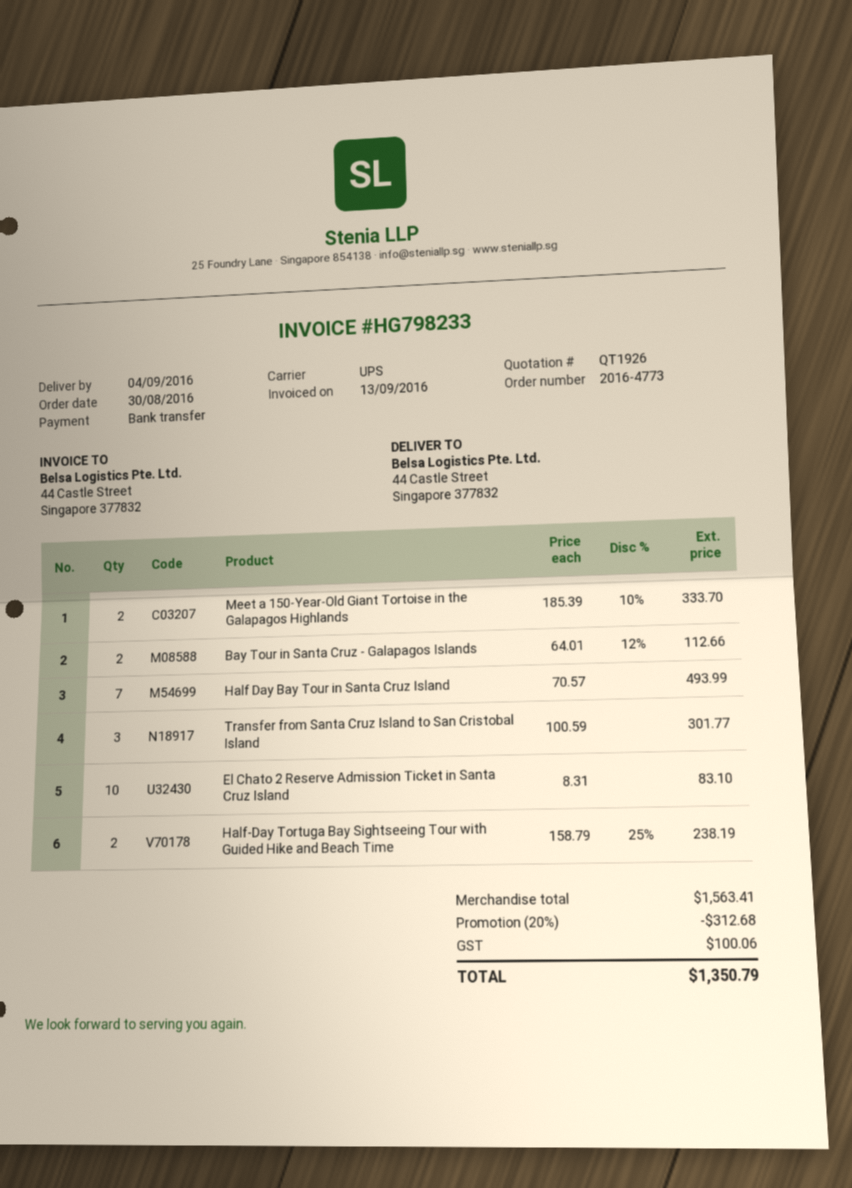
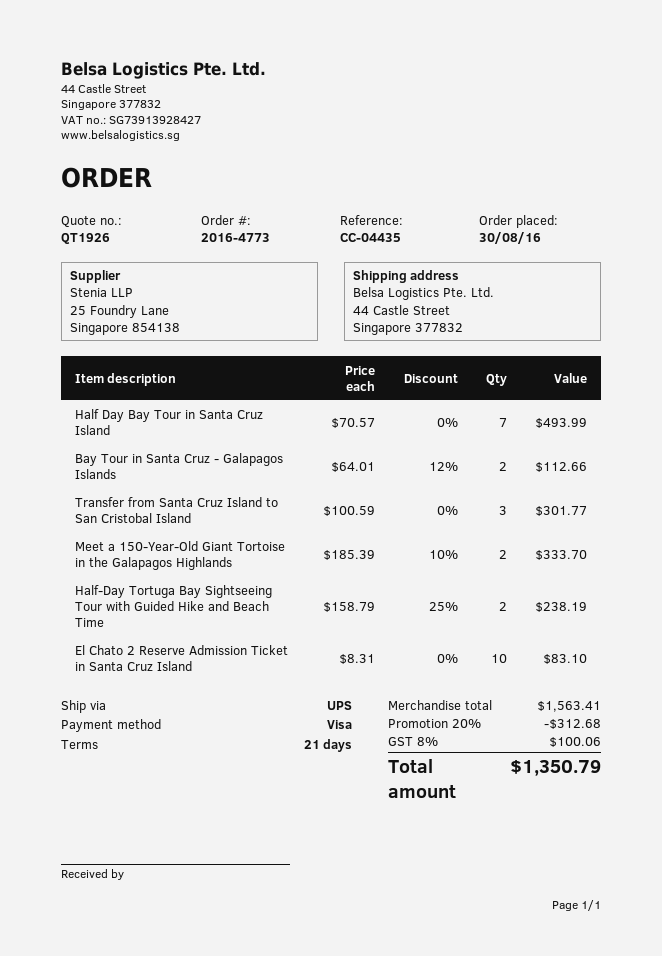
payment method: bank transfer -> Visa

